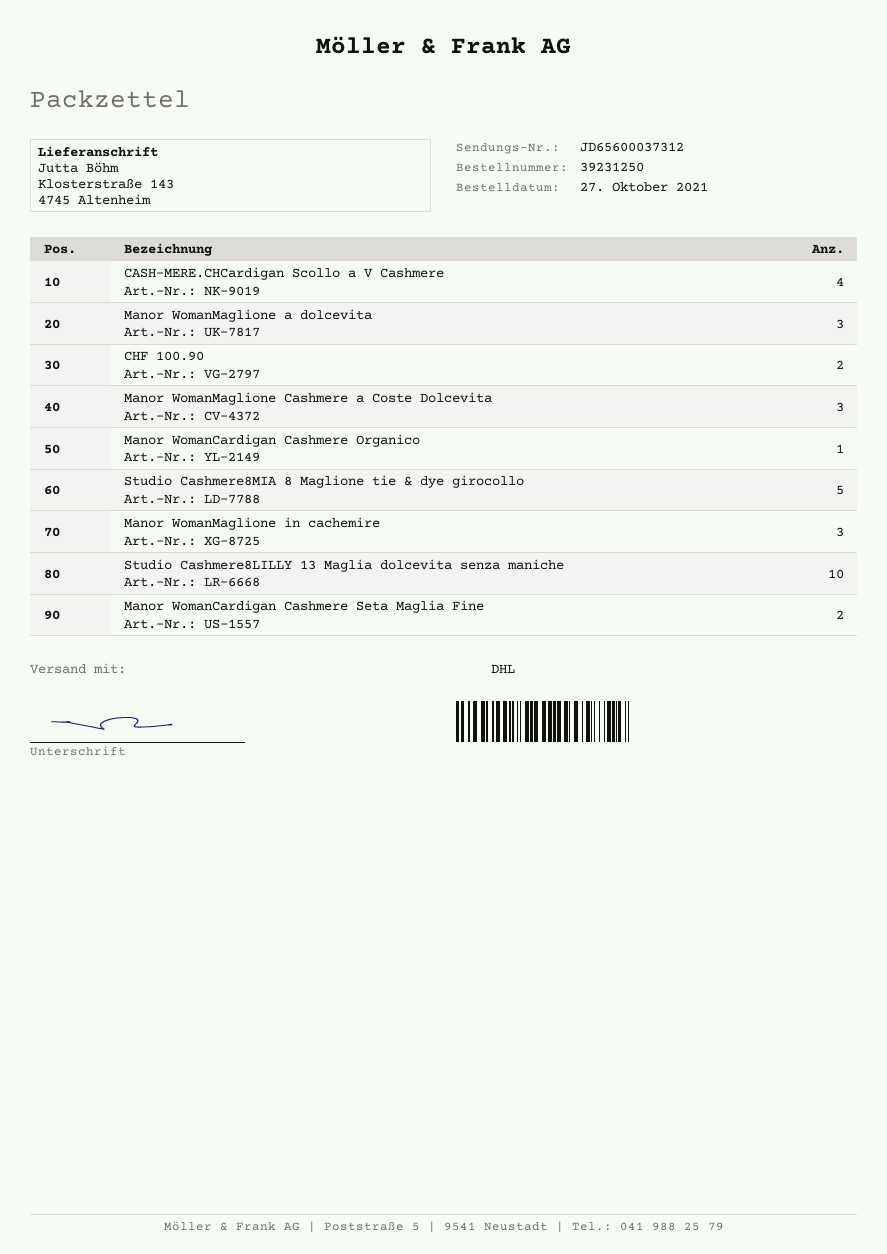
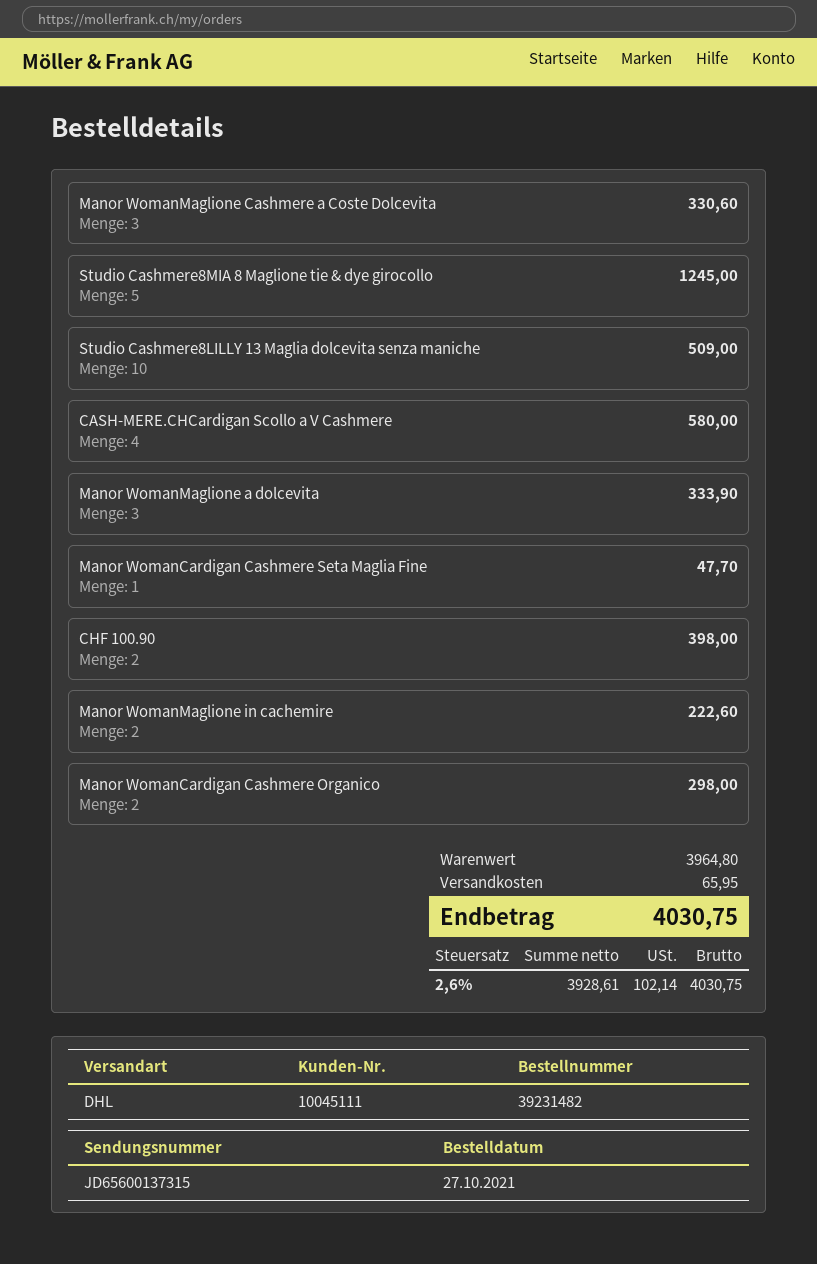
order number: 39231250 -> 39231482
tracking number: JD65600037312 -> JD65600137315
Manor WomanCardigan Cashmere Organico: 1 -> 2
Manor WomanMaglione in cachemire: 3 -> 2
Manor WomanCardigan Cashmere Seta Maglia Fine: 2 -> 1

